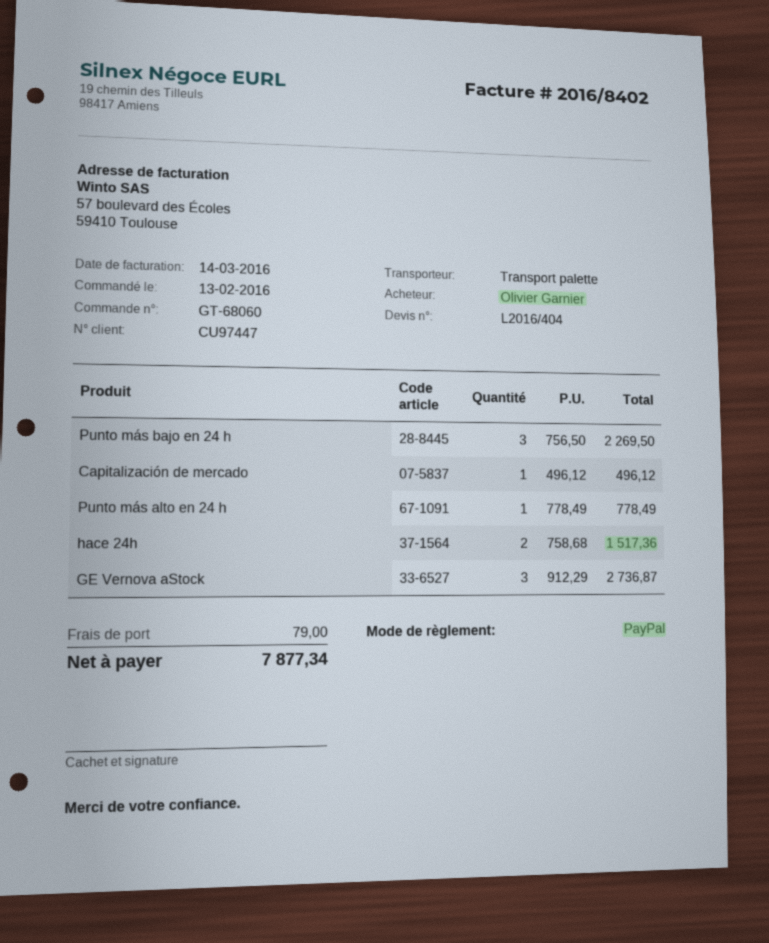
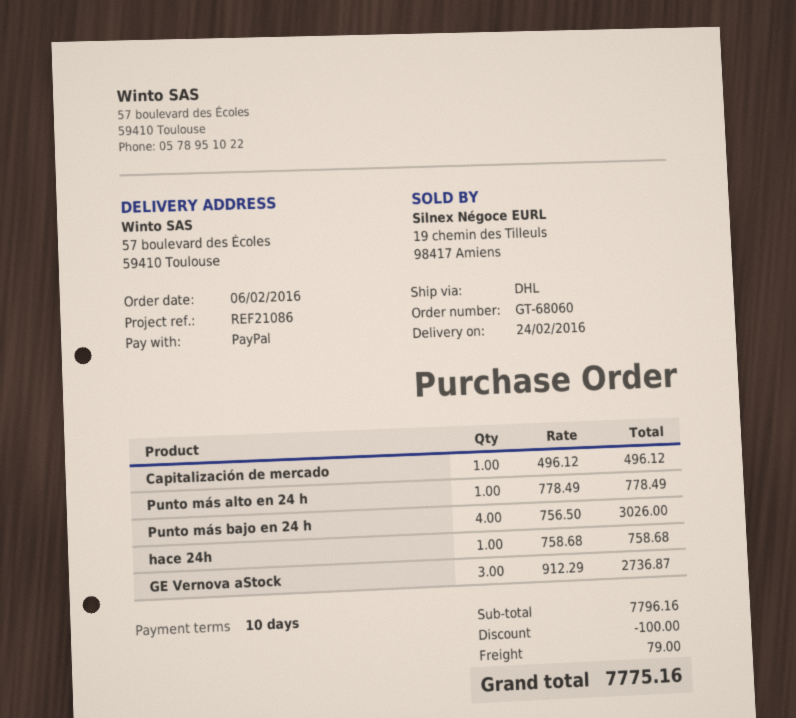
order date: 2016-02-13 -> 2016-02-06
shipping method: pallet freight -> DHL
Punto más bajo en 24 h: 3 x 756.50 = 2269.50 -> 4 x 756.50 = 3026.00
hace 24h: 2 x 758.68 = 1517.36 -> 1 x 758.68 = 758.68
discount: none -> 100.00
total: 7877.34 -> 7775.16

